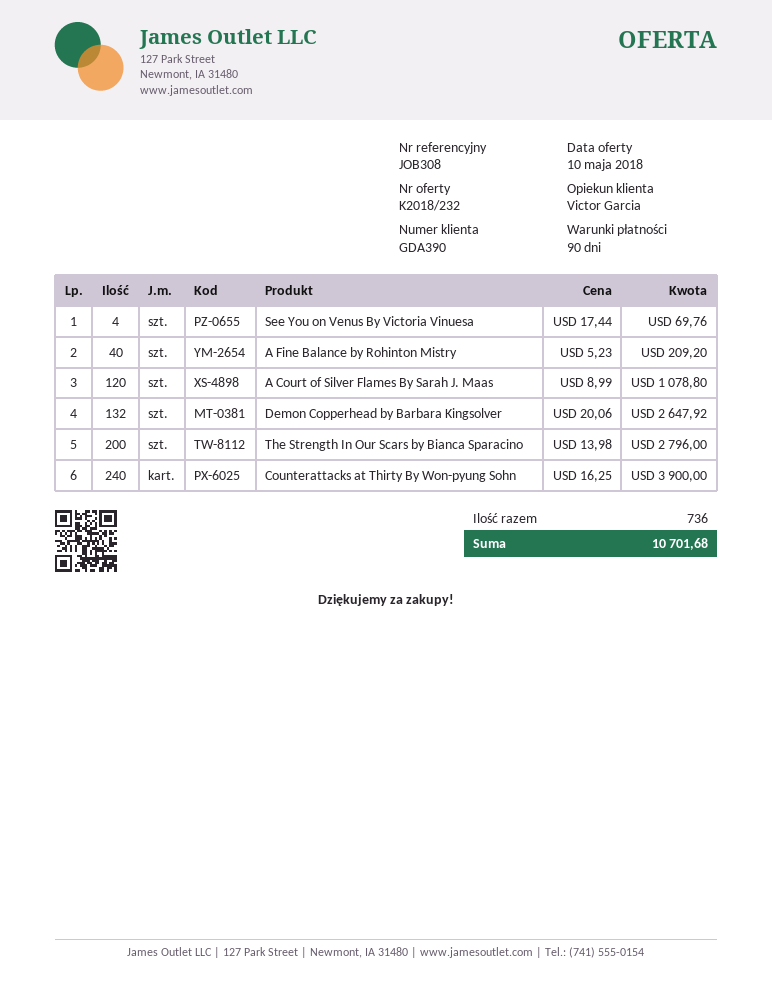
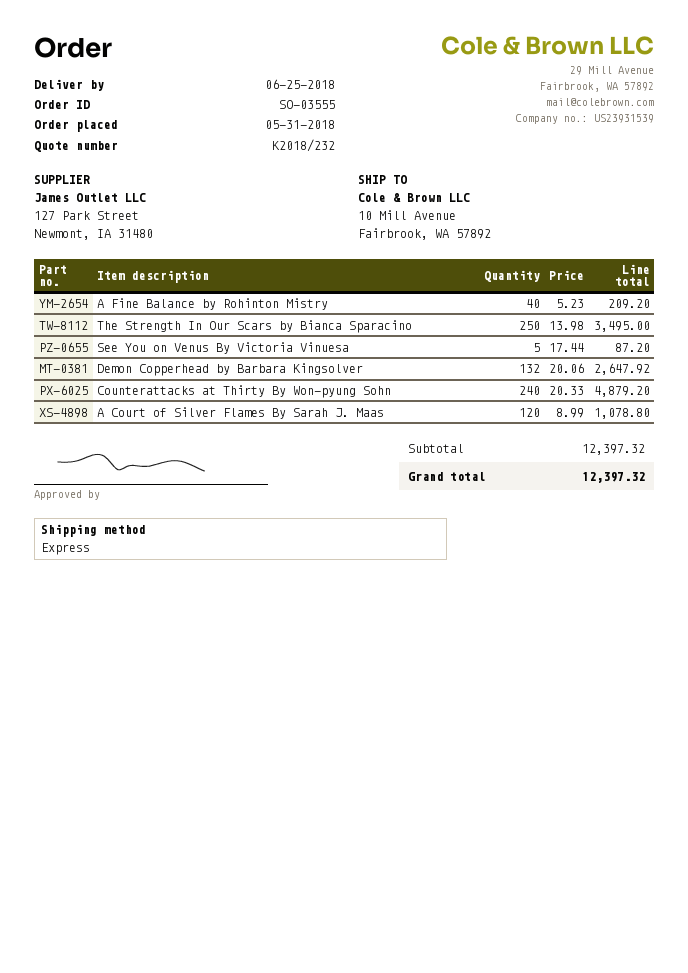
See You on Venus By Victoria Vinuesa: 4 x 17.44 = 69.76 -> 5 x 17.44 = 87.20
The Strength In Our Scars by Bianca Sparacino: 200 x 13.98 = 2796.00 -> 250 x 13.98 = 3495.00
Counterattacks at Thirty By Won-pyung Sohn: 240 x 16.25 = 3900.00 -> 240 x 20.33 = 4879.20
total: 10701.68 -> 12397.32

